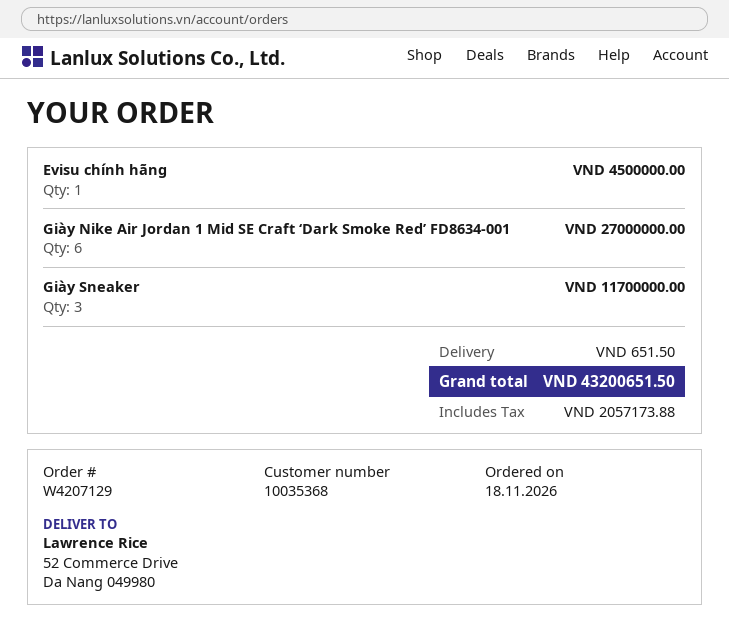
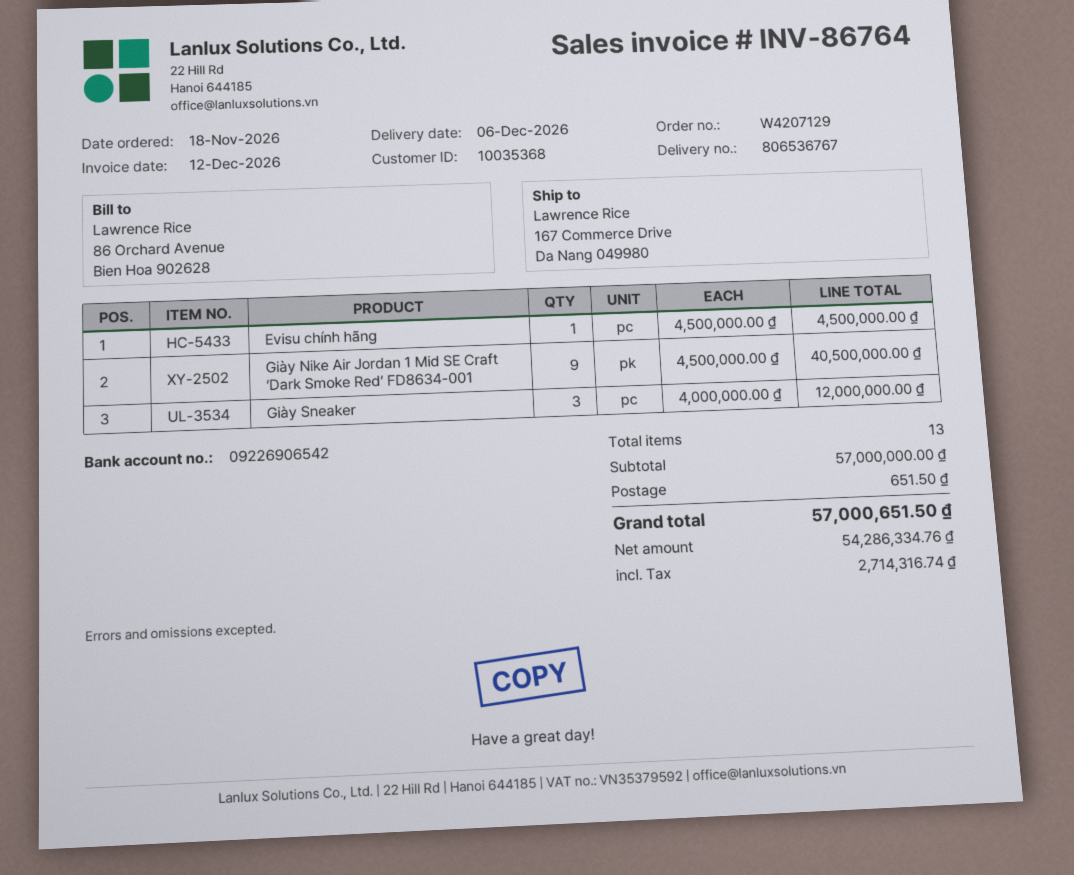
ship to: 52 Commerce Drive, Da Nang 049980 -> 167 Commerce Drive, Da Nang 049980
Giày Nike Air Jordan 1 Mid SE Craft ‘Dark Smoke Red’ FD8634‑001: 6 for 27000000.00 -> 9 for 40500000.00
Giày Sneaker: 3 for 11700000.00 -> 3 for 12000000.00
tax: 2057173.88 -> 2714316.74
total: 43200651.50 -> 57000651.50

